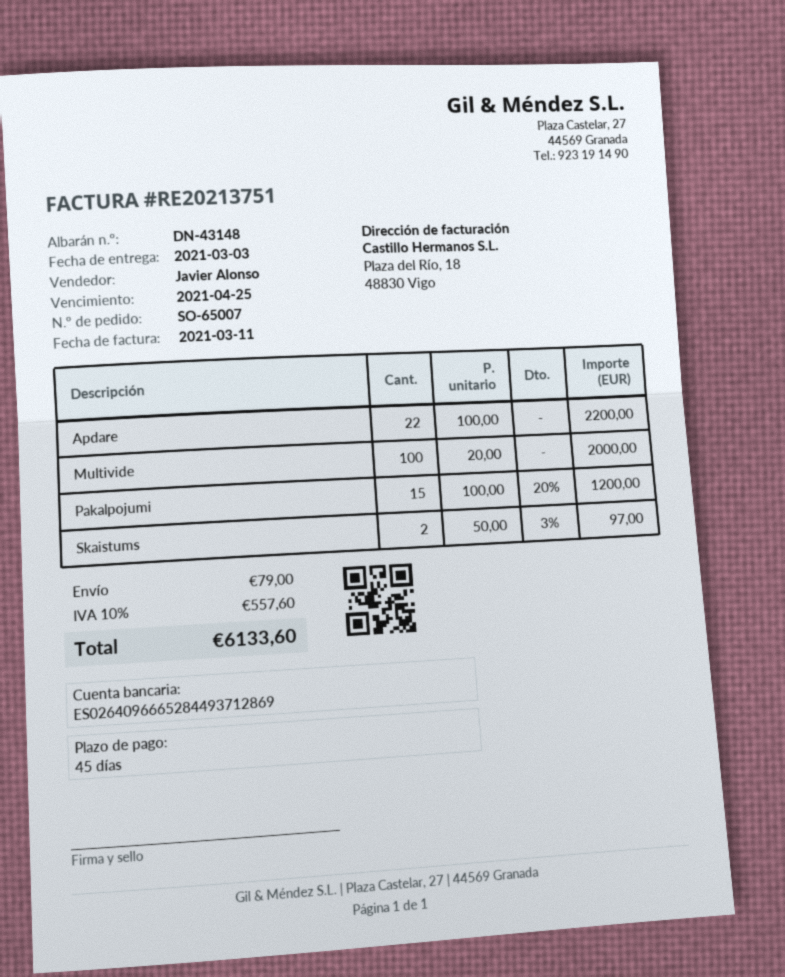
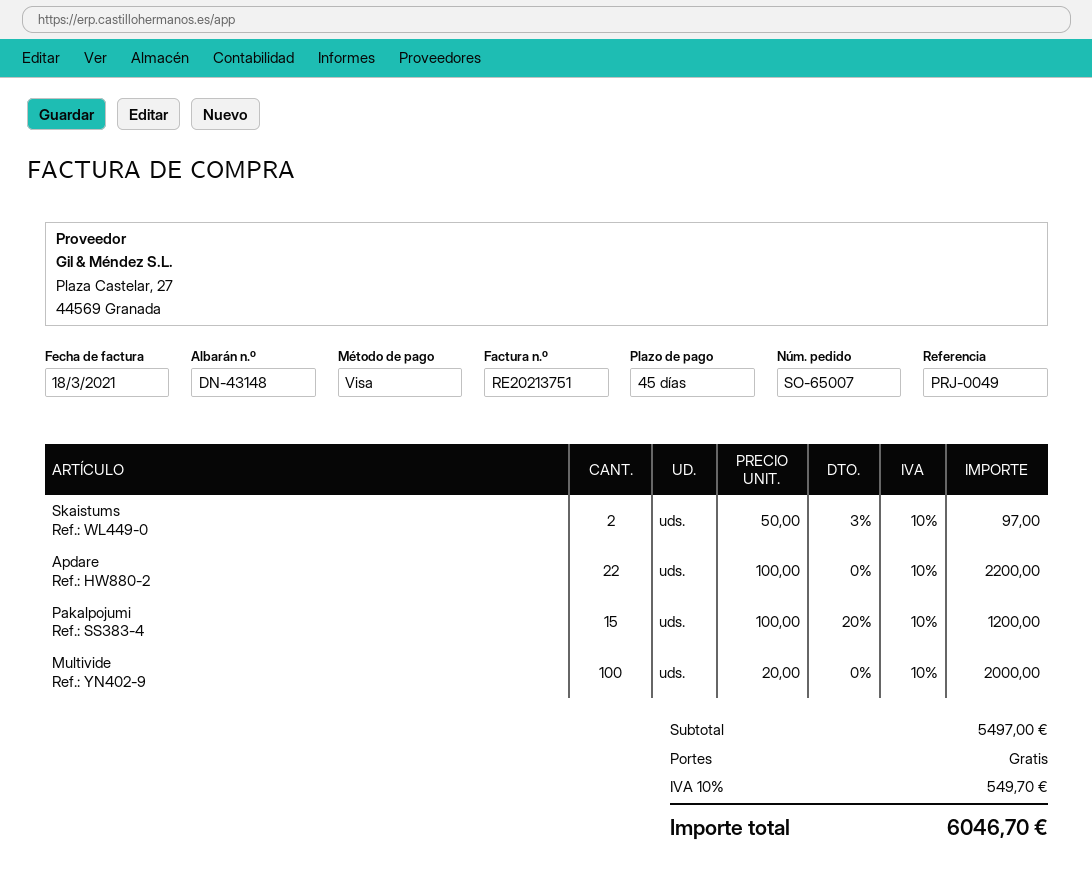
invoice date: 2021-03-11 -> 2021-03-18
shipping: 79.00 -> 0.00
tax: 10% = 557.60 -> 10% = 549.70
total: 6133.60 -> 6046.70

